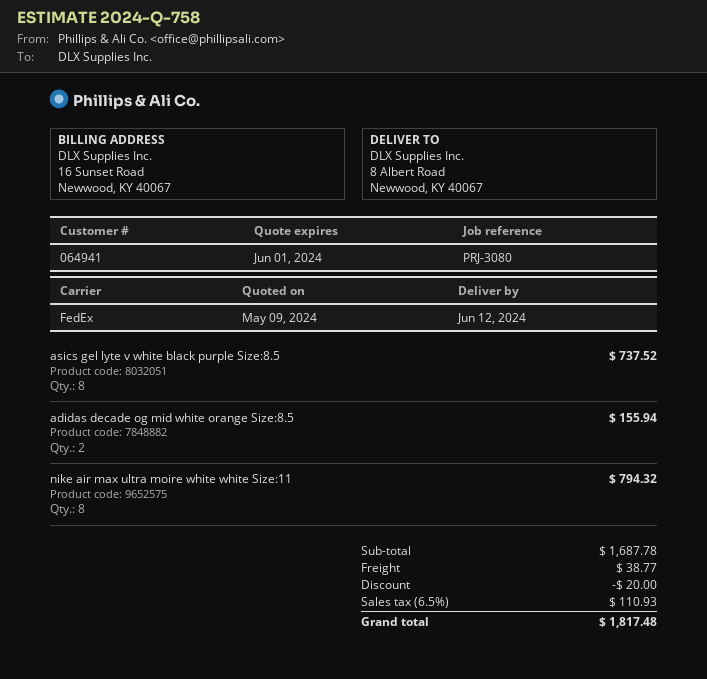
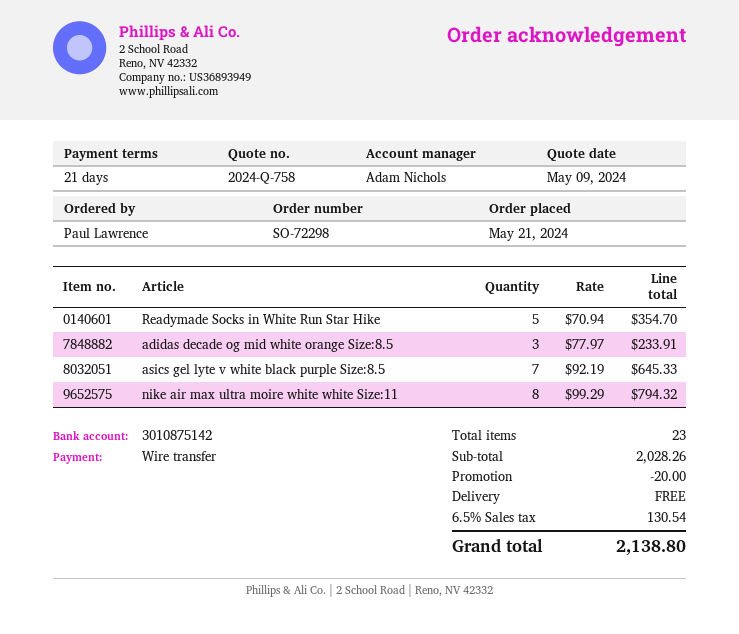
asics gel lyte v white black purple Size:8.5: 8 for 737.52 -> 7 for 645.33
adidas decade og mid white orange Size:8.5: 2 for 155.94 -> 3 for 233.91
Readymade Socks in White Run Star Hike: none -> 5 for 354.70
subtotal: 1687.78 -> 2028.26
shipping: 38.77 -> 0.00
tax: 6.5% = 110.93 -> 6.5% = 130.54
total: 1817.48 -> 2138.80

